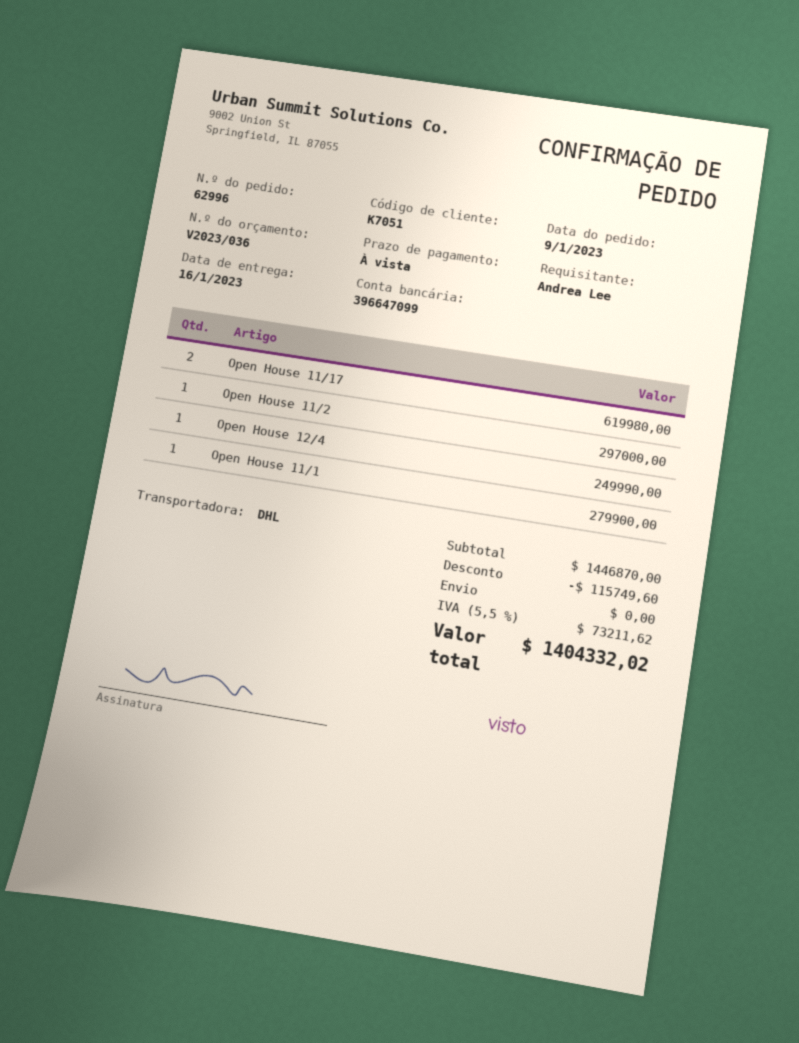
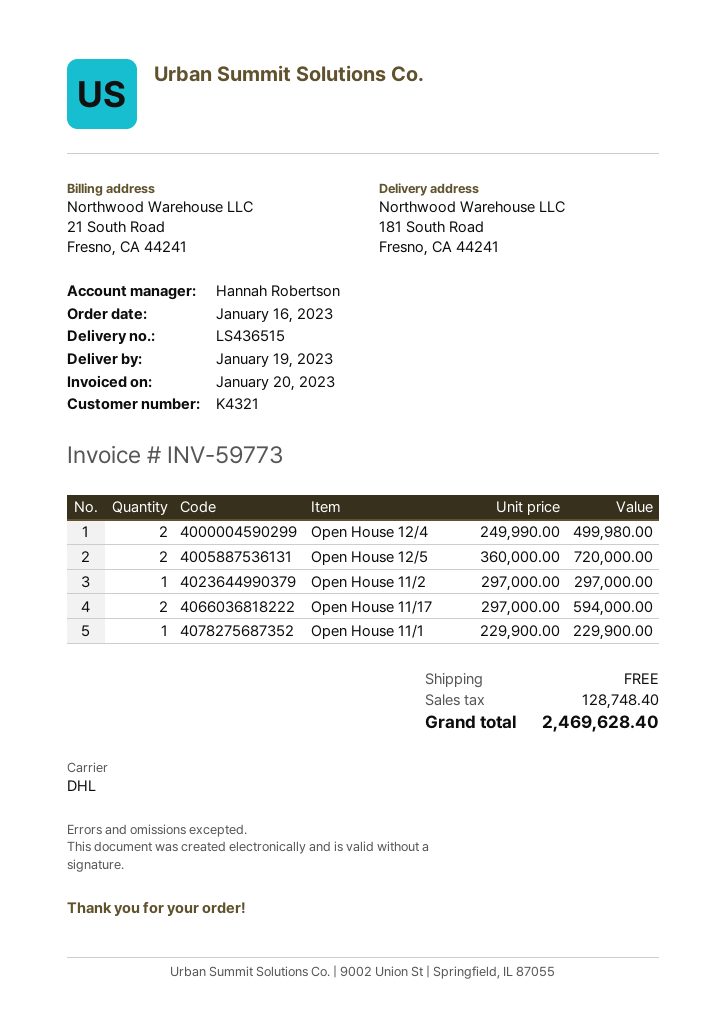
order date: 2023-01-09 -> 2023-01-16
delivery date: 2023-01-16 -> 2023-01-19
customer number: K7051 -> K4321
Open House 11/17: 2 for 619980.00 -> 2 for 594000.00
Open House 12/4: 1 for 249990.00 -> 2 for 499980.00
Open House 11/1: 1 for 279900.00 -> 1 for 229900.00
Open House 12/5: none -> 2 for 720000.00
discount: 115749.60 -> none
tax: 73211.62 -> 128748.40
total: 1404332.02 -> 2469628.40

